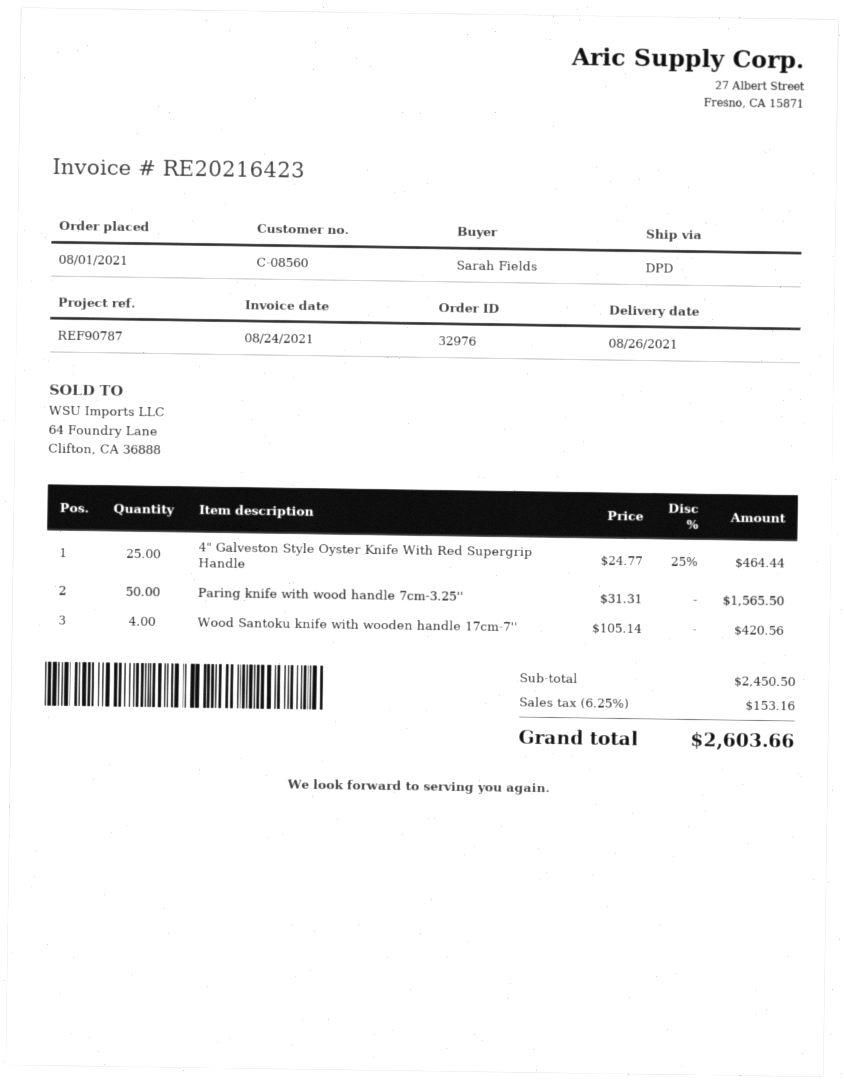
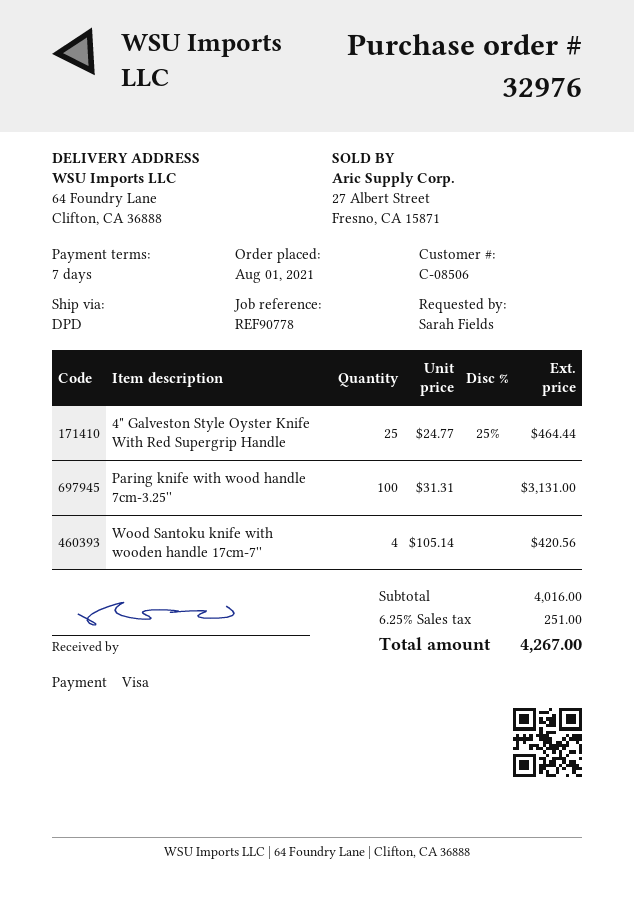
customer number: C-08560 -> C-08506
reference: REF90787 -> REF90778
Paring knife with wood handle 7cm-3.25'': 50 x 31.31 = 1565.50 -> 100 x 31.31 = 3131.00
subtotal: 2450.50 -> 4016.00
tax: 6.25% = 153.16 -> 6.25% = 251.00
total: 2603.66 -> 4267.00

